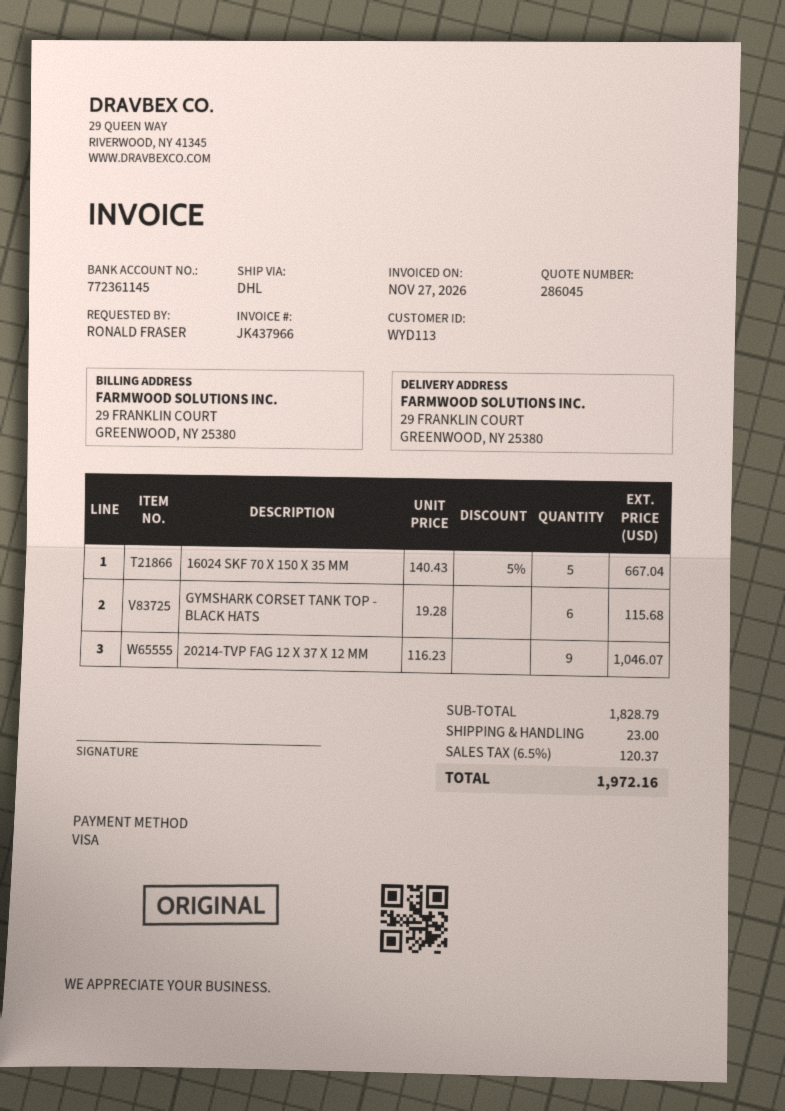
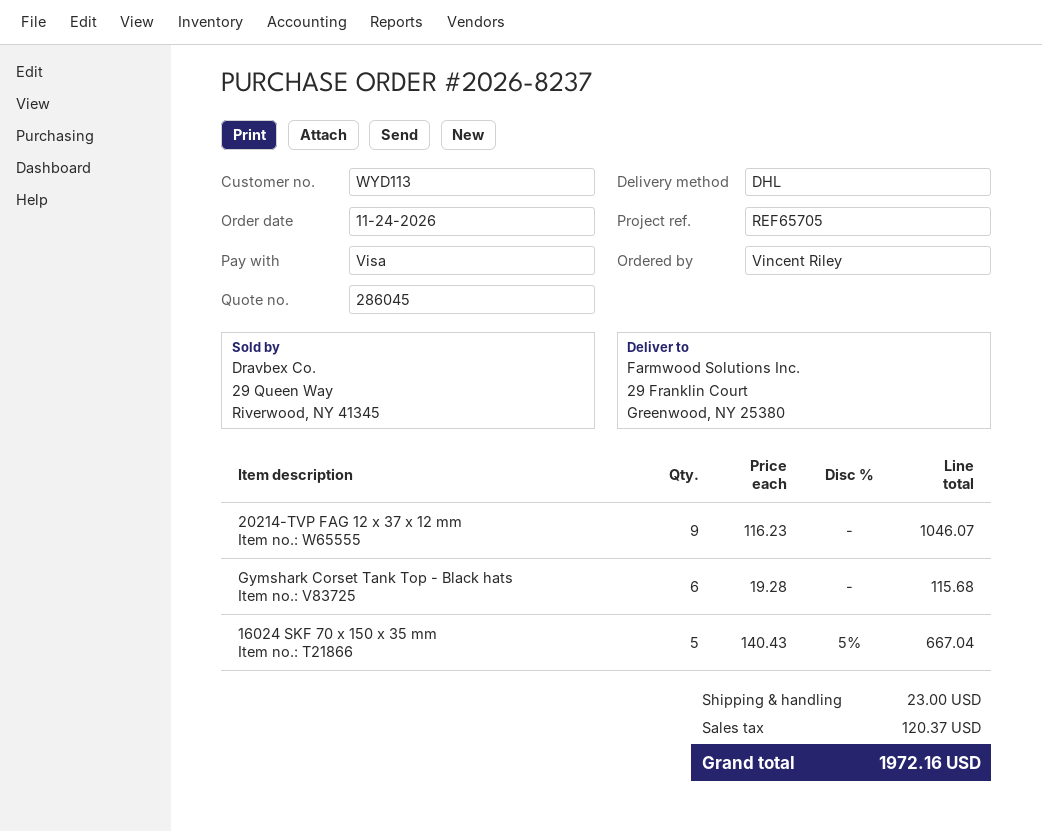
ordered by: RONALD FRASER -> Vincent Riley

